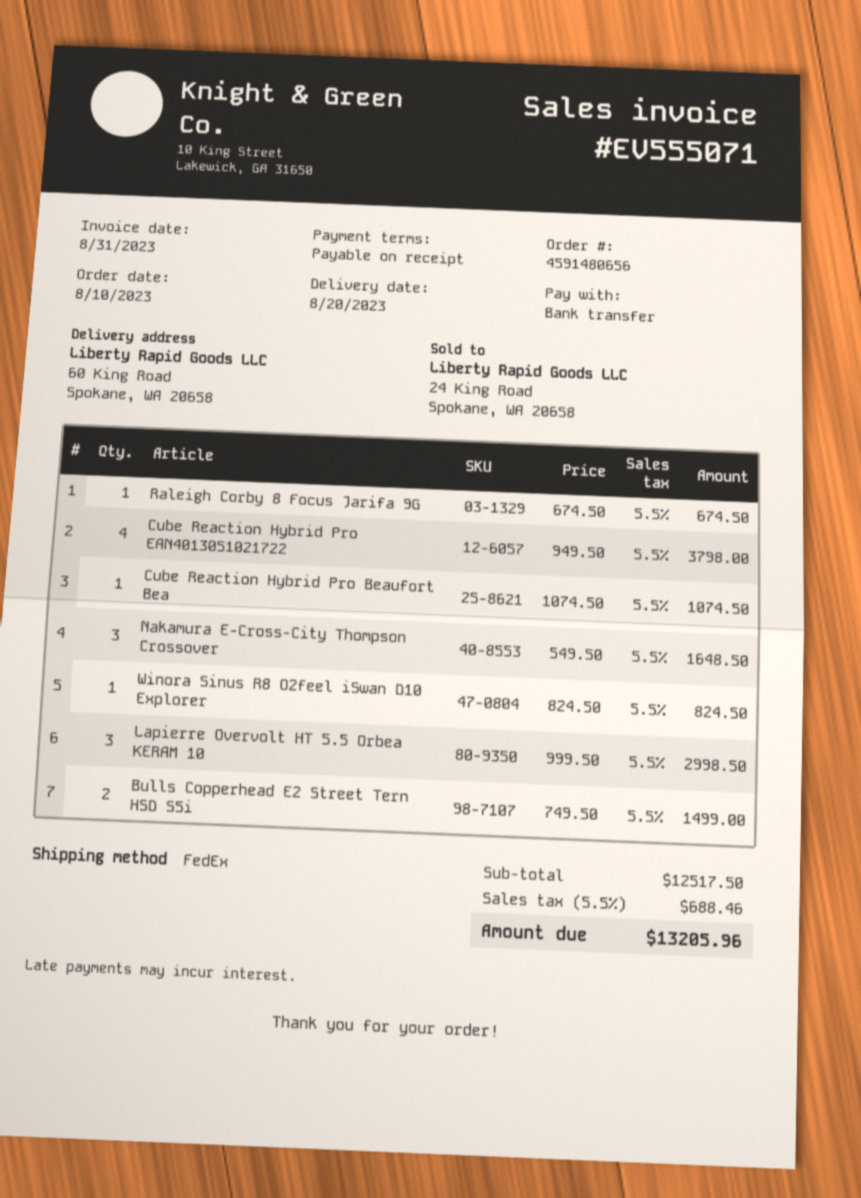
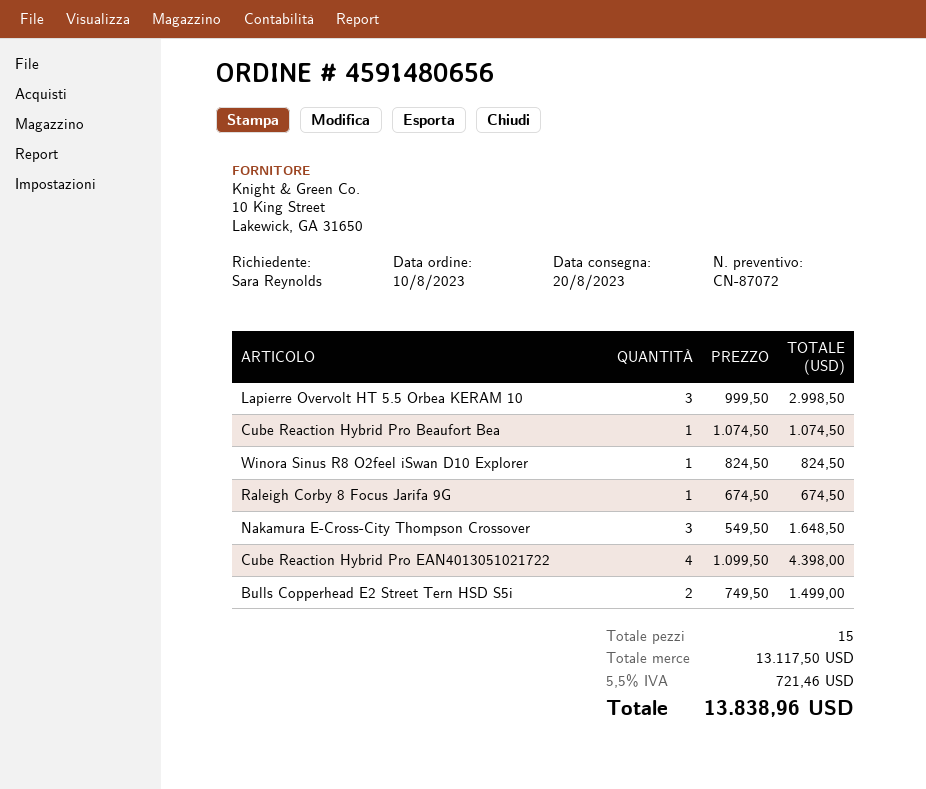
Cube Reaction Hybrid Pro EAN4013051021722: 4 x 949.50 = 3798.00 -> 4 x 1099.50 = 4398.00
subtotal: 12517.50 -> 13117.50
tax: 5.5% = 688.46 -> 5.5% = 721.46
total: 13205.96 -> 13838.96

